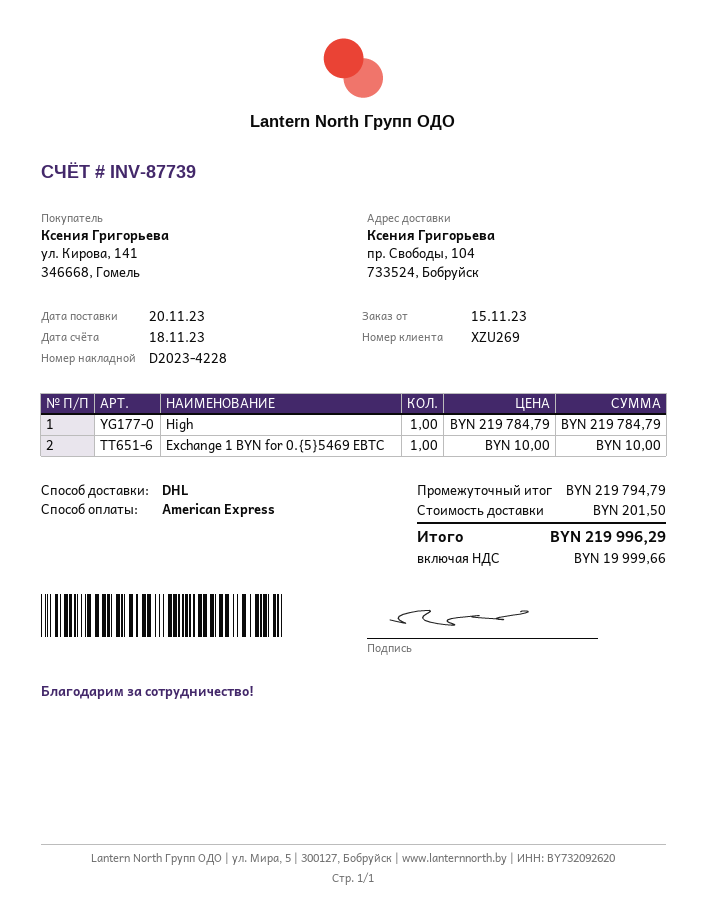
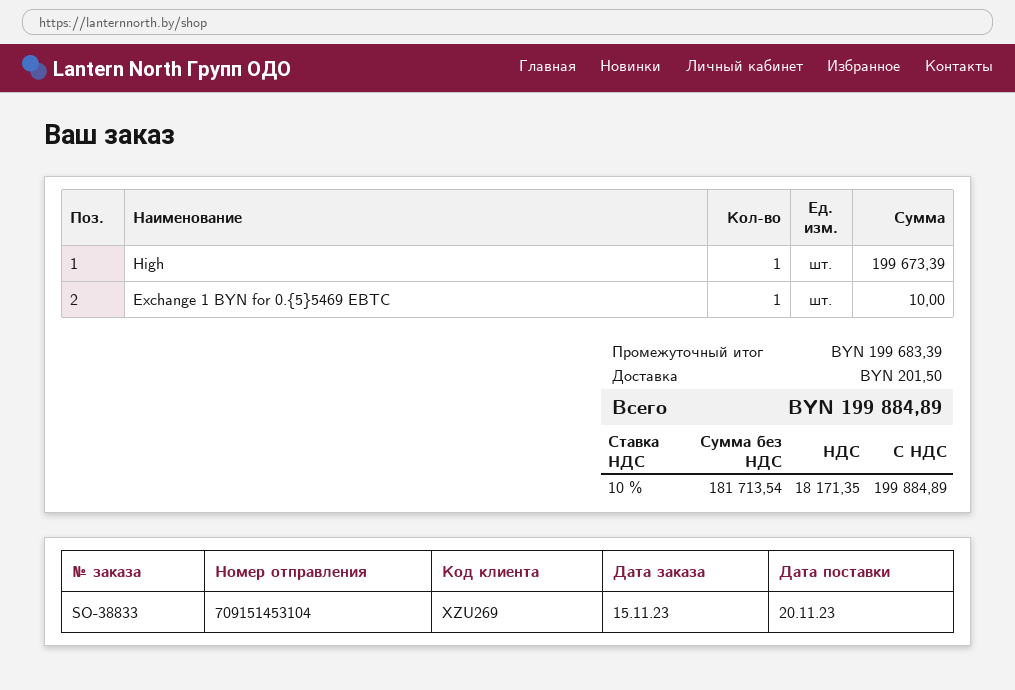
High: 1 for 219784.79 -> 1 for 199673.39
subtotal: 219794.79 -> 199683.39
tax: 19999.66 -> 18171.35
total: 219996.29 -> 199884.89

